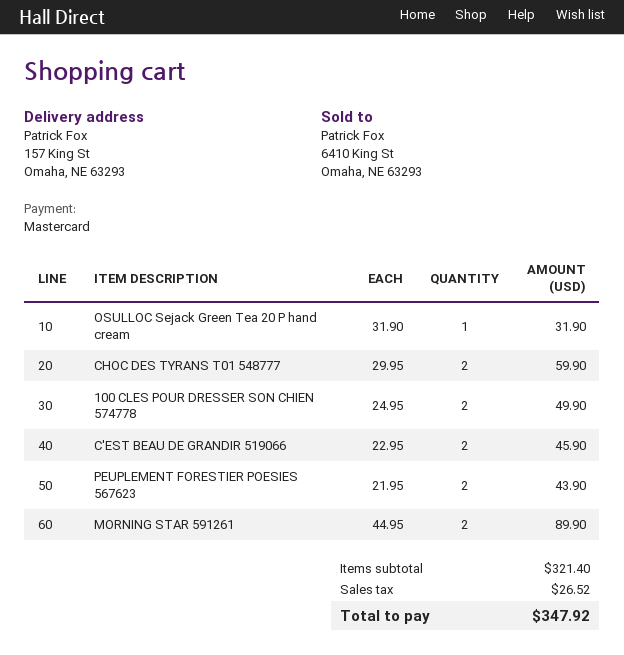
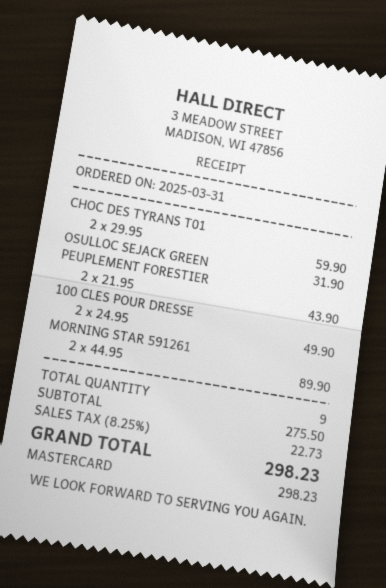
C'EST BEAU DE GRANDIR 519066: 2 x 22.95 = 45.90 -> none
subtotal: 321.40 -> 275.50
tax: 26.52 -> 22.73
total: 347.92 -> 298.23

